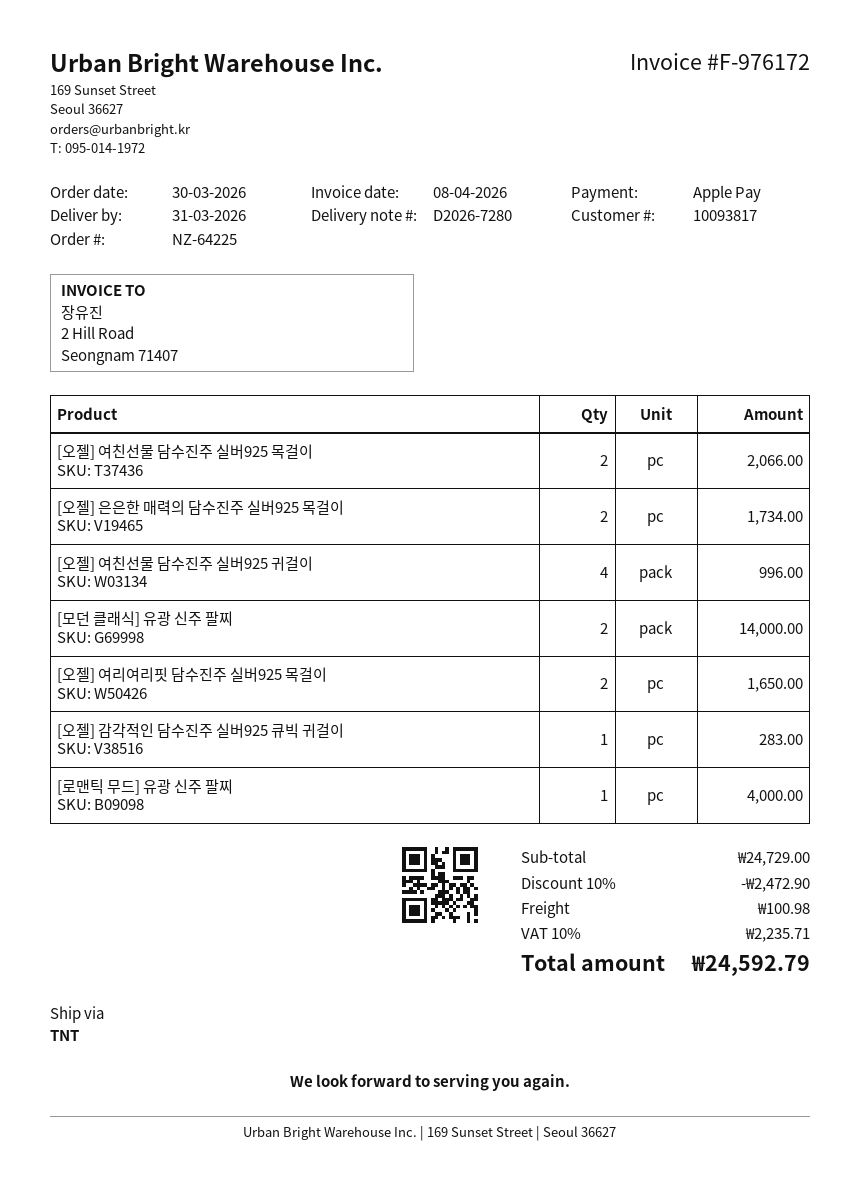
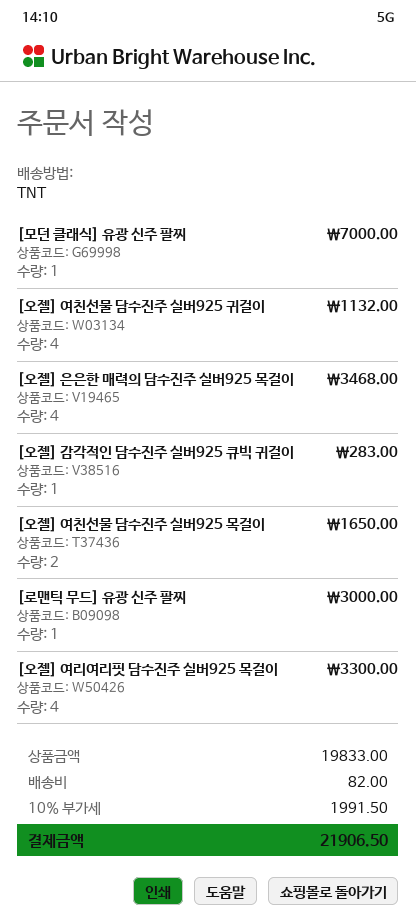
[오젤] 여친선물 담수진주 실버925 목걸이: 2 for 2066.00 -> 2 for 1650.00
[오젤] 은은한 매력의 담수진주 실버925 목걸이: 2 for 1734.00 -> 4 for 3468.00
[오젤] 여친선물 담수진주 실버925 귀걸이: 4 for 996.00 -> 4 for 1132.00
[모던 클래식] 유광 신주 팔찌: 2 for 14000.00 -> 1 for 7000.00
[오젤] 여리여리핏 담수진주 실버925 목걸이: 2 for 1650.00 -> 4 for 3300.00
[로맨틱 무드] 유광 신주 팔찌: 1 for 4000.00 -> 1 for 3000.00
subtotal: 24729.00 -> 19833.00
discount: 10% = 2472.90 -> none
shipping: 100.98 -> 82.00
tax: 10% = 2235.71 -> 10% = 1991.50
total: 24592.79 -> 21906.50

